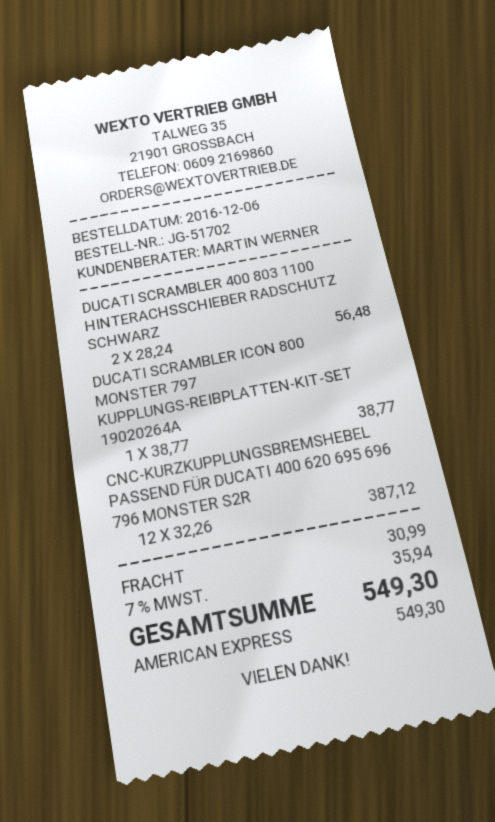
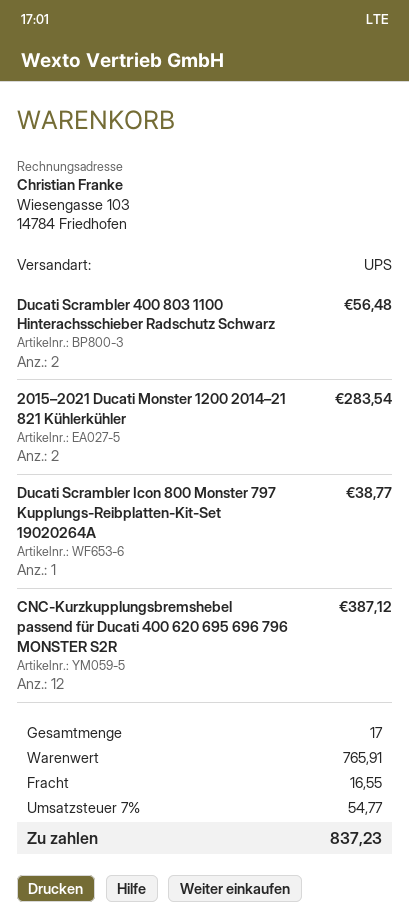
2015–2021 Ducati Monster 1200 2014–21 821 Kühlerkühler: none -> 2 for 283.54
shipping: 30.99 -> 16.55
tax: 7% = 35.94 -> 7% = 54.77
total: 549.30 -> 837.23

